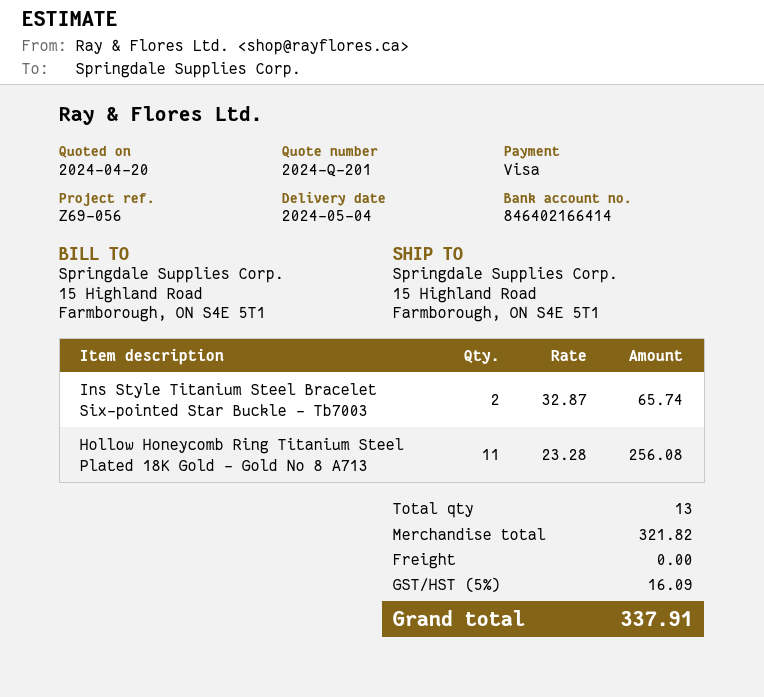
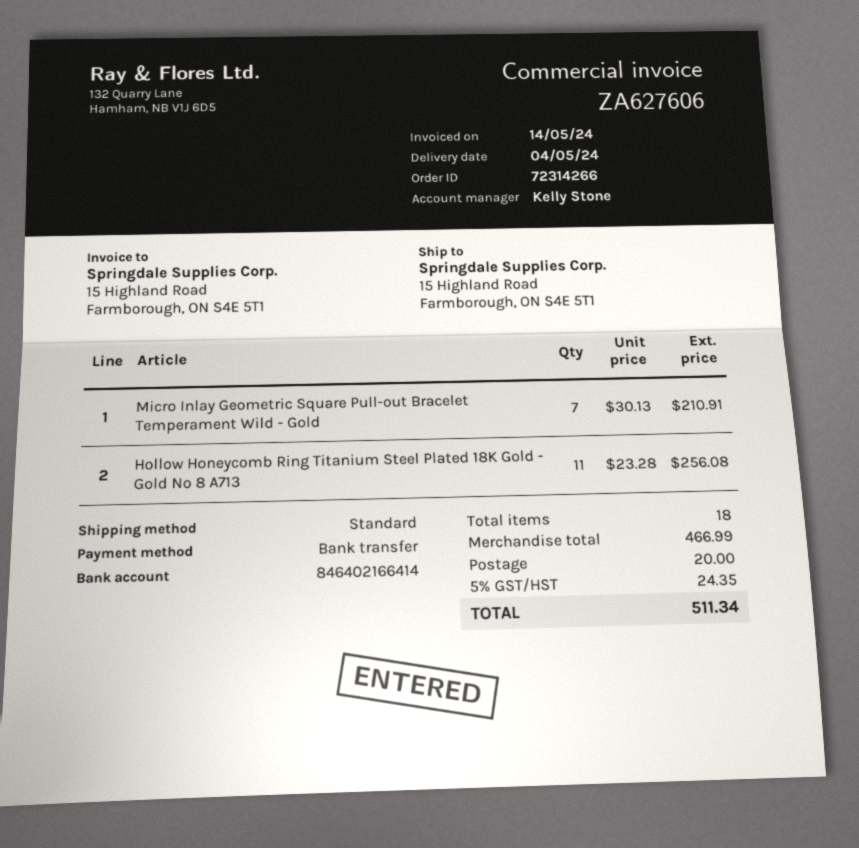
payment method: Visa -> bank transfer
Ins Style Titanium Steel Bracelet Six-pointed Star Buckle - Tb7003: 2 x 32.87 = 65.74 -> none
Micro Inlay Geometric Square Pull-out Bracelet Temperament Wild - Gold: none -> 7 x 30.13 = 210.91
total quantity: 13 -> 18
subtotal: 321.82 -> 466.99
shipping: 0.00 -> 20.00
tax: 5% = 16.09 -> 5% = 24.35
total: 337.91 -> 511.34

